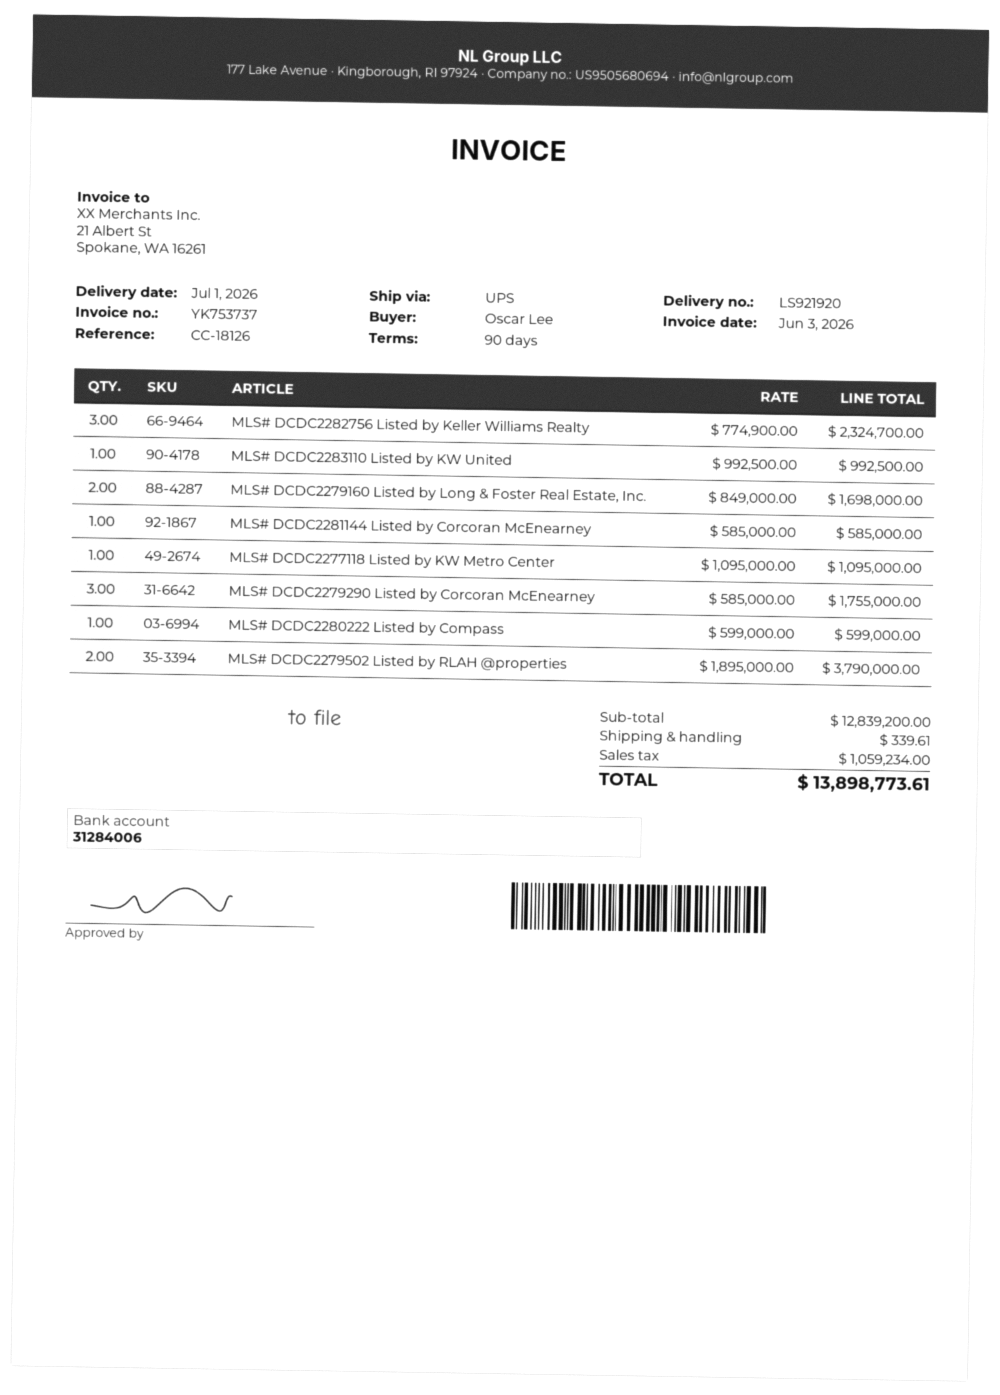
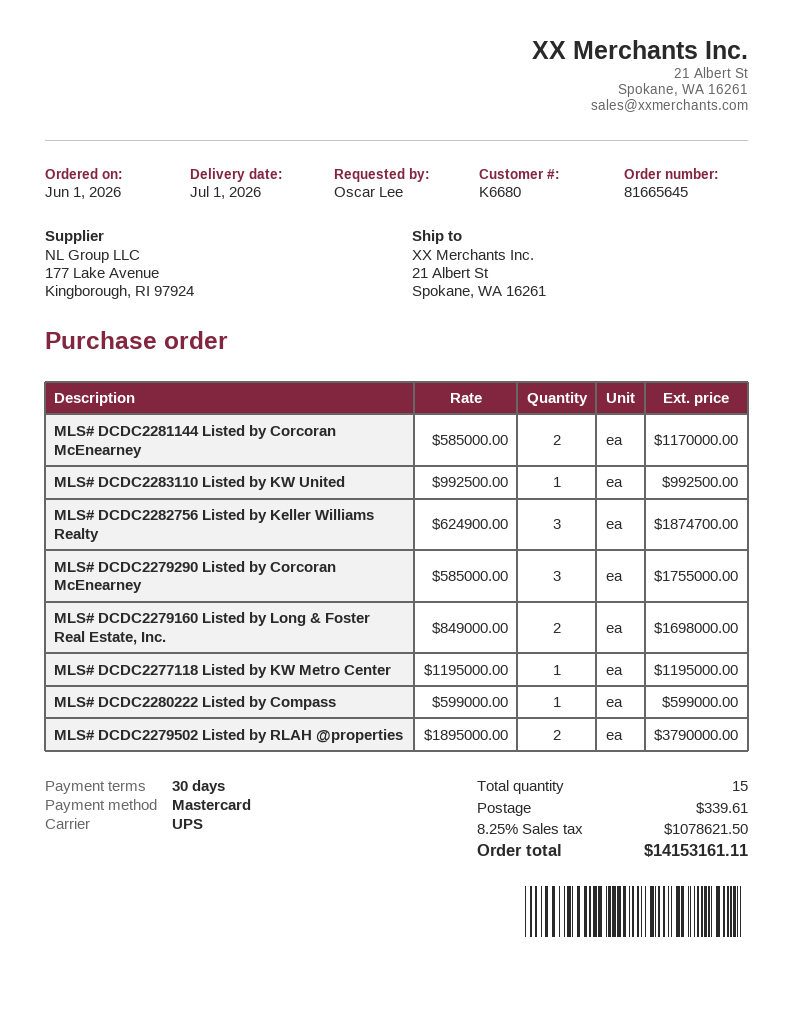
payment terms: 90 days -> 30 days
MLS# DCDC2282756 Listed by Keller Williams Realty: 3 x 774900.00 = 2324700.00 -> 3 x 624900.00 = 1874700.00
MLS# DCDC2281144 Listed by Corcoran McEnearney: 1 x 585000.00 = 585000.00 -> 2 x 585000.00 = 1170000.00
MLS# DCDC2277118 Listed by KW Metro Center: 1 x 1095000.00 = 1095000.00 -> 1 x 1195000.00 = 1195000.00
tax: 1059234.00 -> 1078621.50
total: 13898773.61 -> 14153161.11

